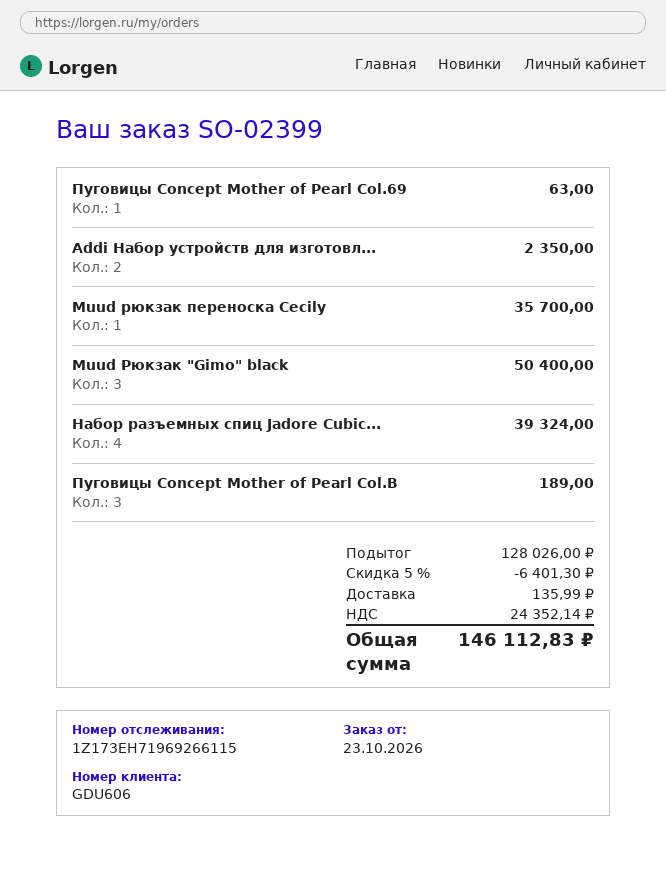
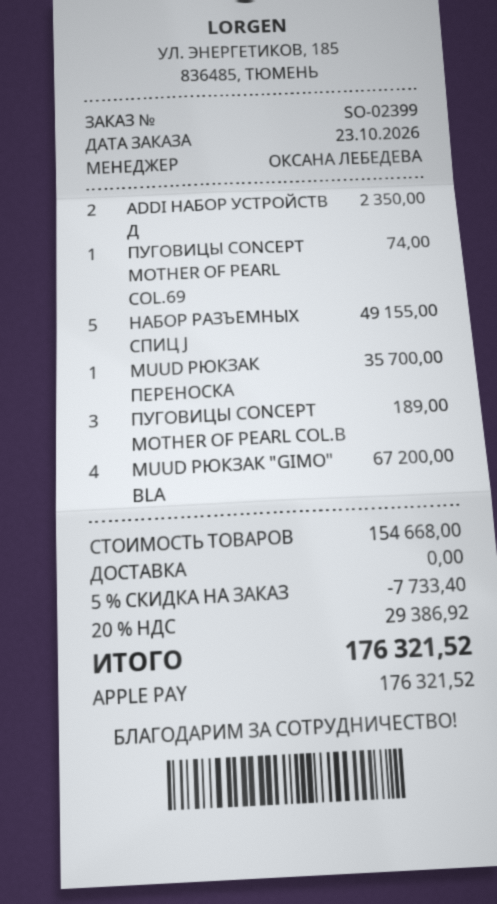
Пуговицы Concept Mother of Pearl Col.69: 1 for 63.00 -> 1 for 74.00
Muud Рюкзак "Gimo" black: 3 for 50400.00 -> 4 for 67200.00
Набор разъемных спиц Jadore Cubic...: 4 for 39324.00 -> 5 for 49155.00
subtotal: 128026.00 -> 154668.00
discount: 5% = 6401.30 -> 5% = 7733.40
shipping: 135.99 -> 0.00
tax: 24352.14 -> 29386.92
total: 146112.83 -> 176321.52

